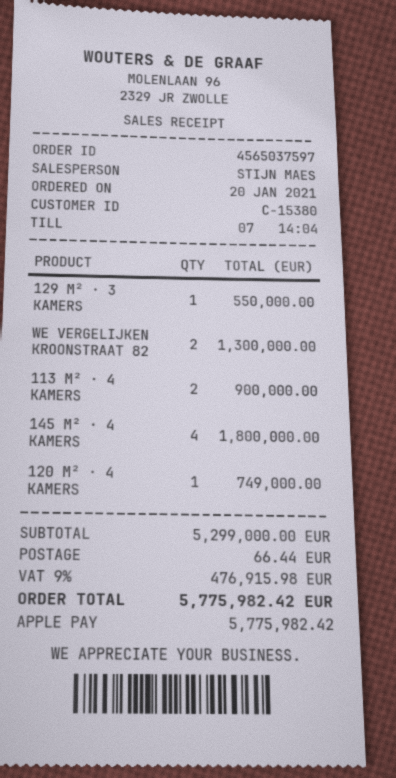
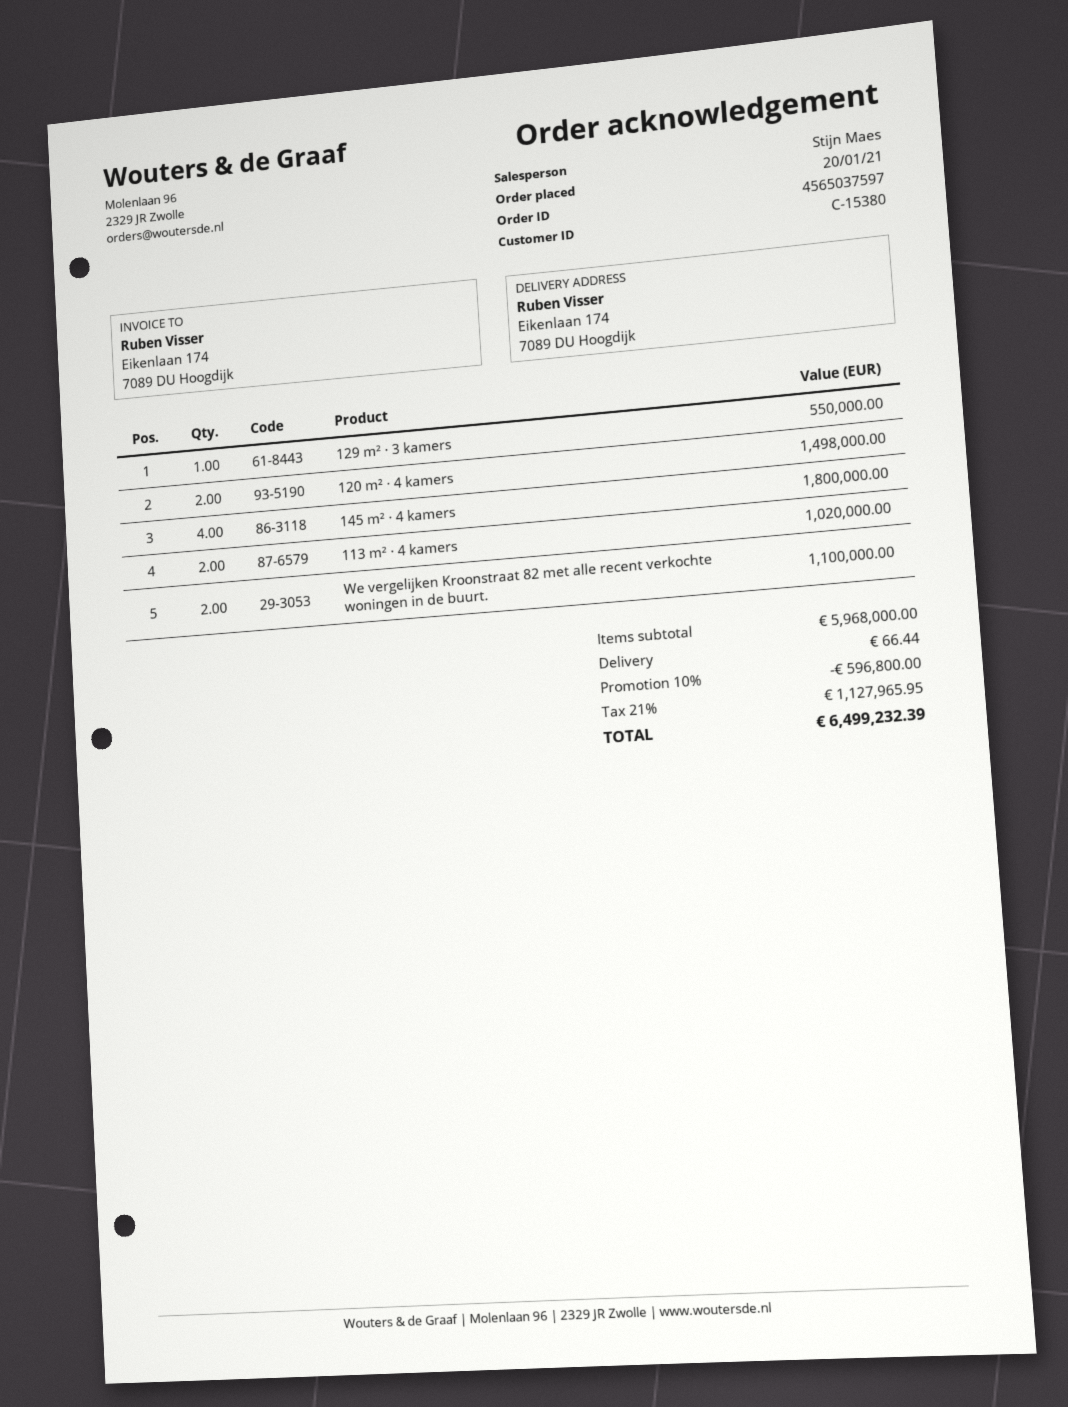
WE VERGELIJKEN KROONSTRAAT 82: 2 for 1300000.00 -> 2 for 1100000.00
113 M² · 4 KAMERS: 2 for 900000.00 -> 2 for 1020000.00
120 M² · 4 KAMERS: 1 for 749000.00 -> 2 for 1498000.00
subtotal: 5299000.00 -> 5968000.00
discount: none -> 10% = 596800.00
tax: 9% = 476915.98 -> 21% = 1127965.95
total: 5775982.42 -> 6499232.39

